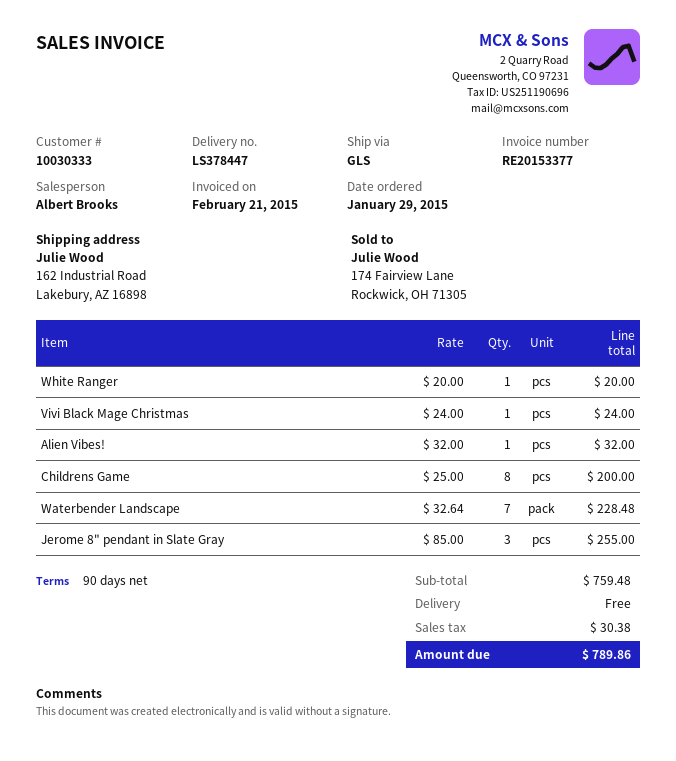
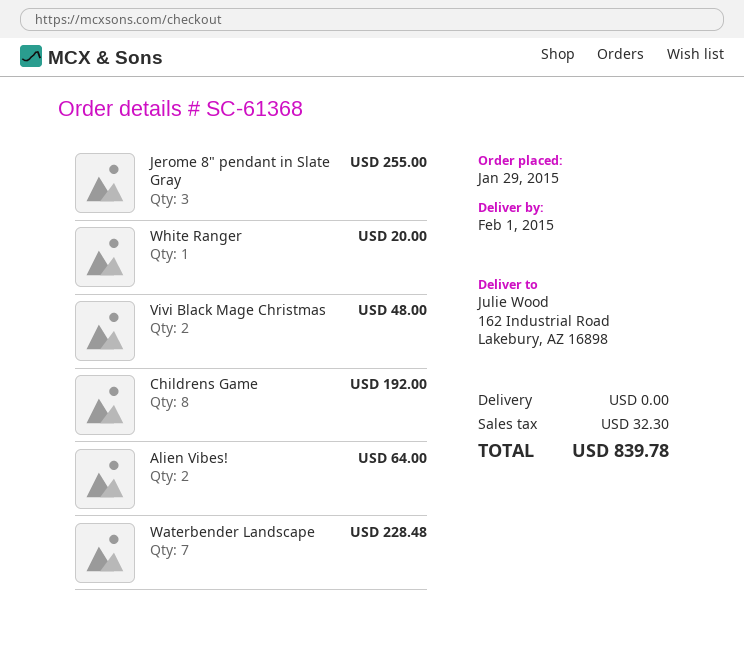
Vivi Black Mage Christmas: 1 for 24.00 -> 2 for 48.00
Alien Vibes!: 1 for 32.00 -> 2 for 64.00
Childrens Game: 8 for 200.00 -> 8 for 192.00
tax: 30.38 -> 32.30
total: 789.86 -> 839.78

